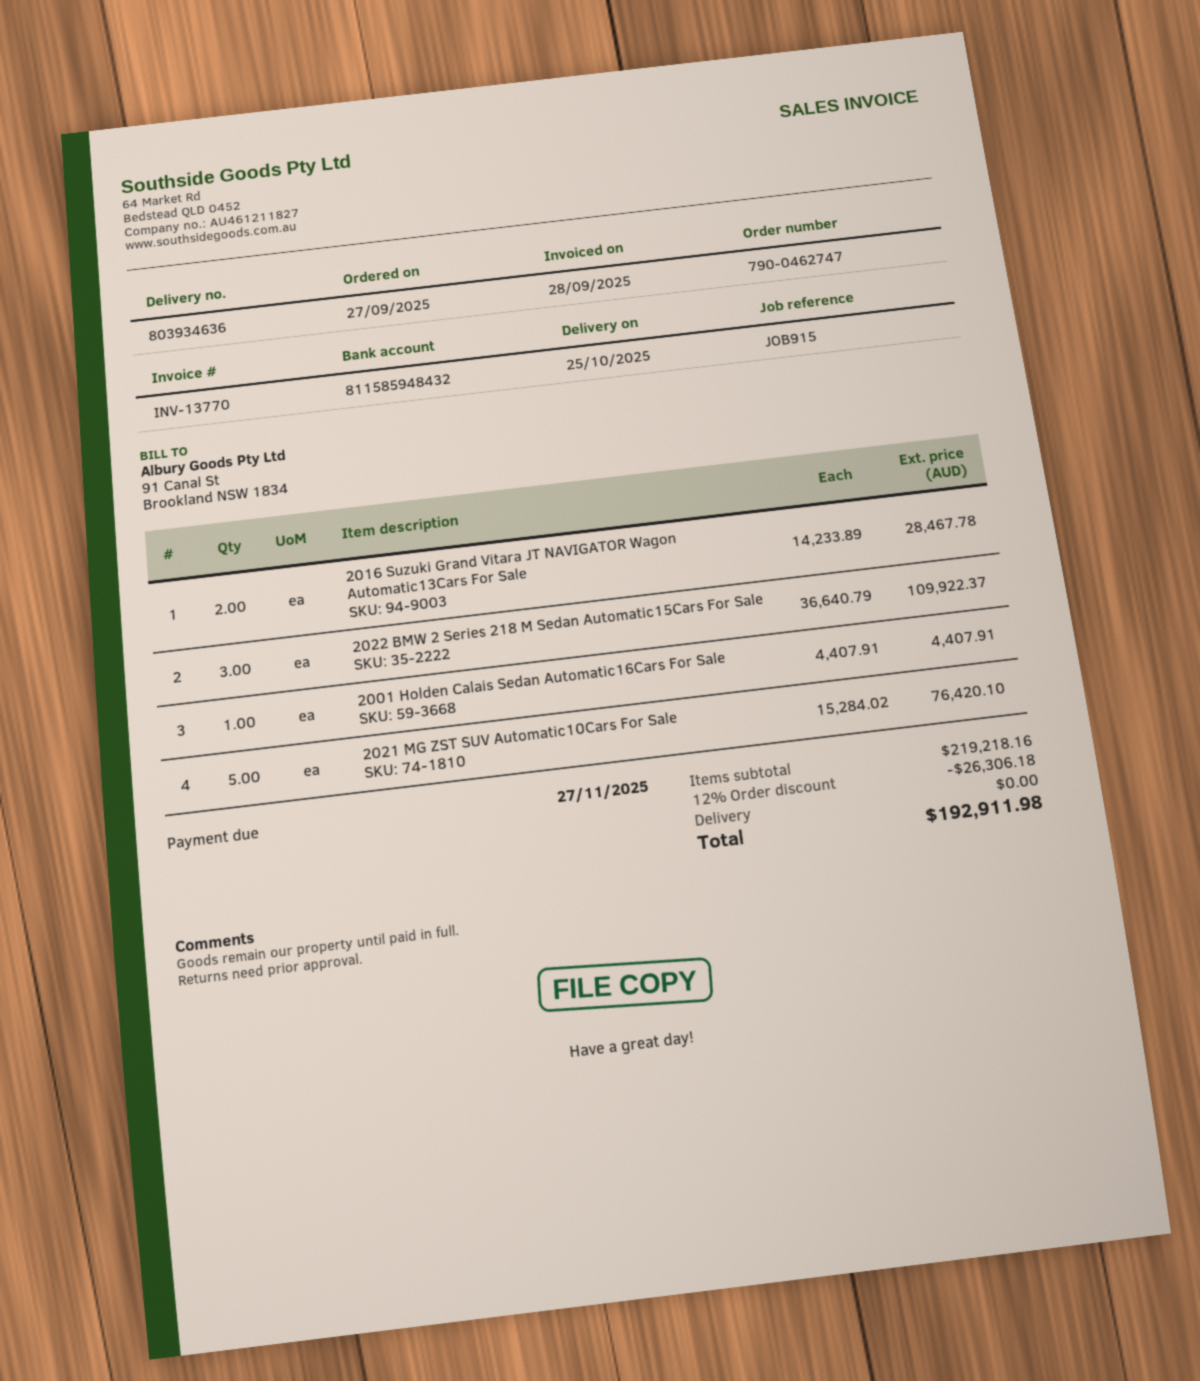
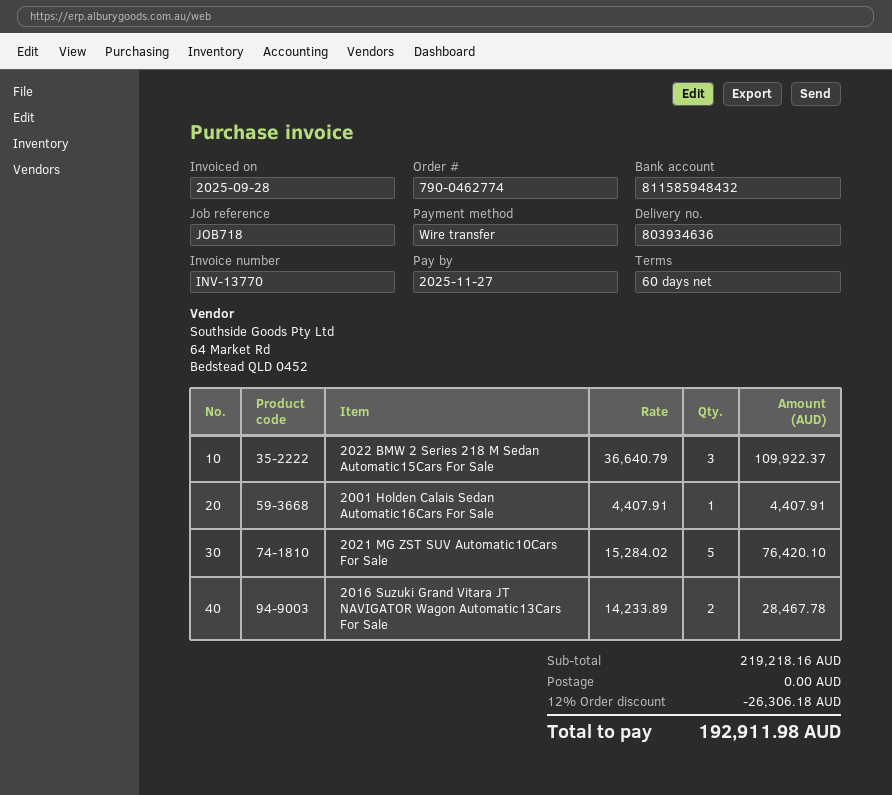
order number: 790-0462747 -> 790-0462774
reference: JOB915 -> JOB718

